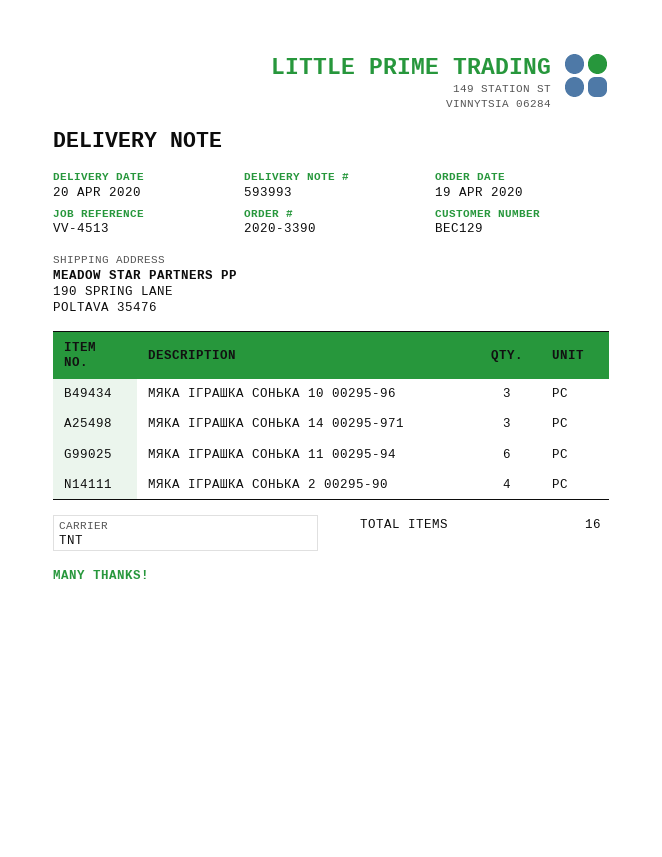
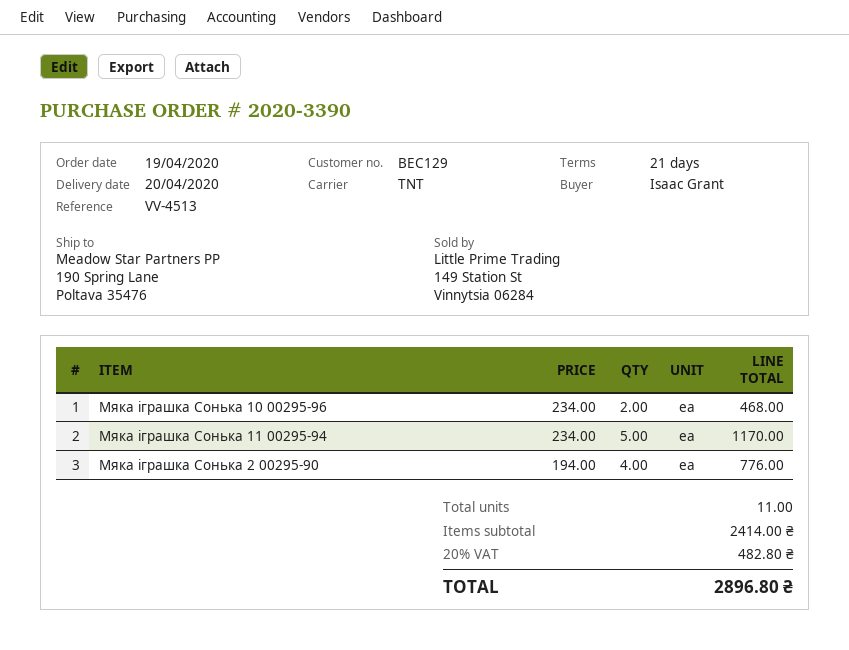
МЯКА ІГРАШКА СОНЬКА 10 00295-96: 3 -> 2
МЯКА ІГРАШКА СОНЬКА 14 00295-971: 3 -> none
МЯКА ІГРАШКА СОНЬКА 11 00295-94: 6 -> 5
total quantity: 16 -> 11

